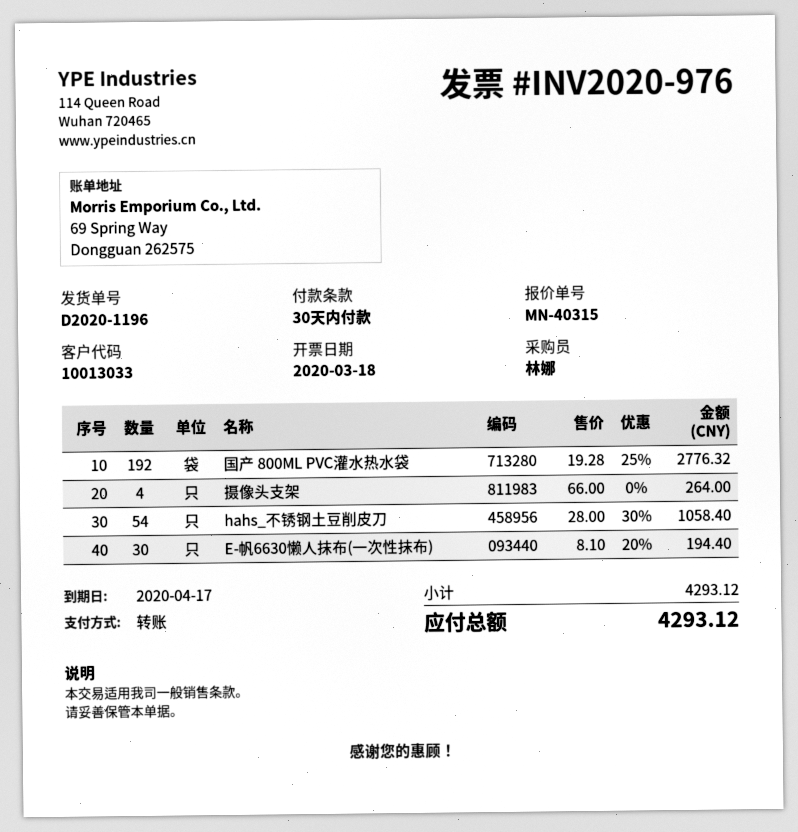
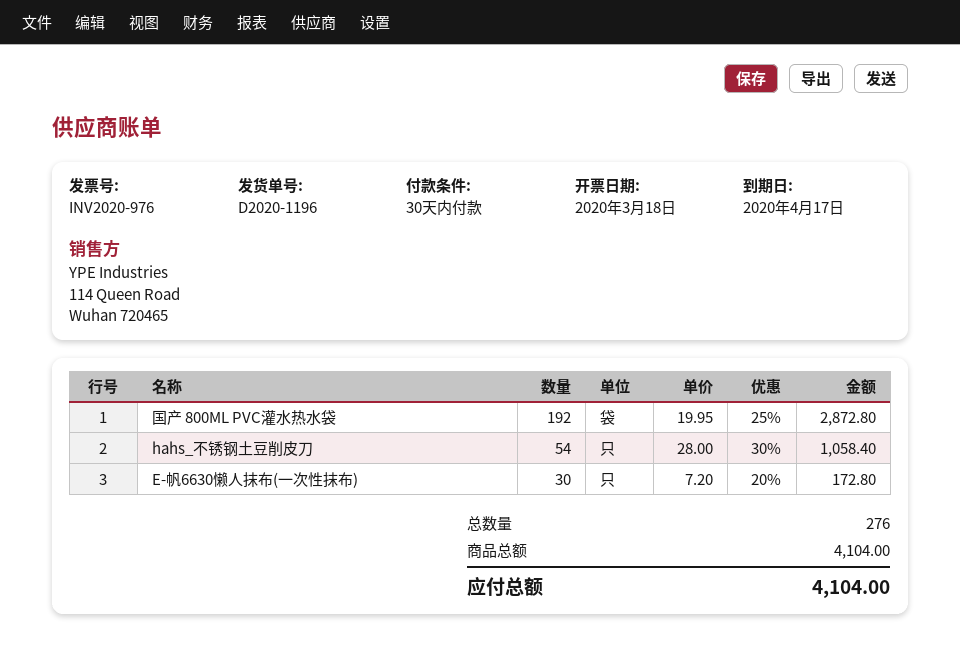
国产 800ML PVC灌水热水袋: 192 x 19.28 - 25% = 2776.32 -> 192 x 19.95 - 25% = 2872.80
摄像头支架: 4 x 66.00 = 264.00 -> none
E-帆6630懒人抹布(一次性抹布): 30 x 8.10 - 20% = 194.40 -> 30 x 7.20 - 20% = 172.80
subtotal: 4293.12 -> 4104.00
total: 4293.12 -> 4104.00

